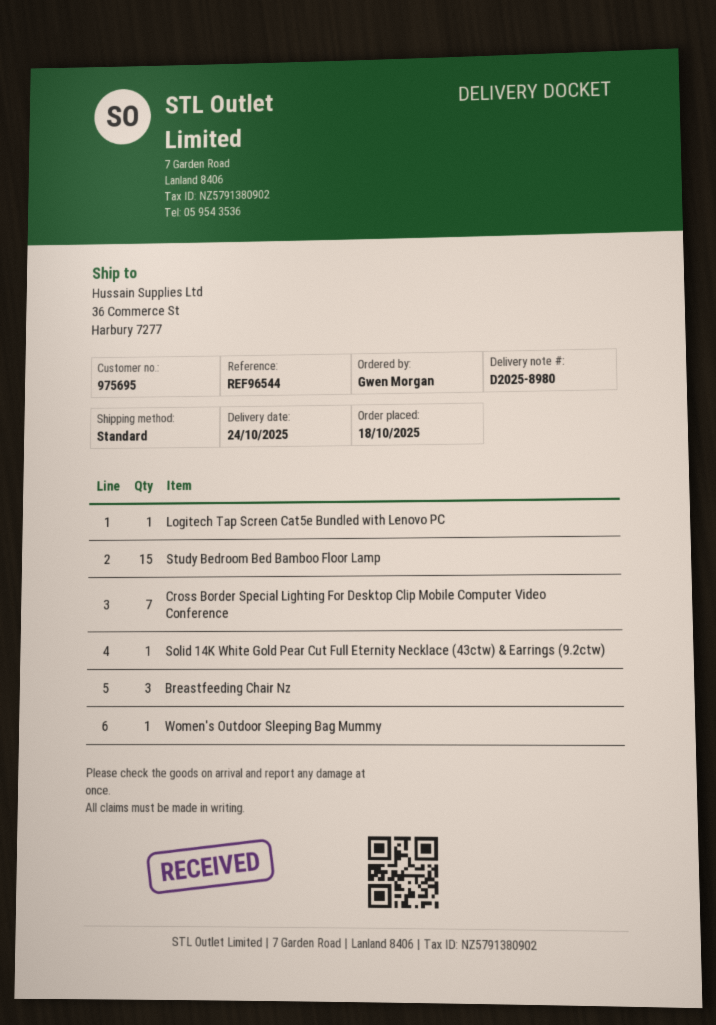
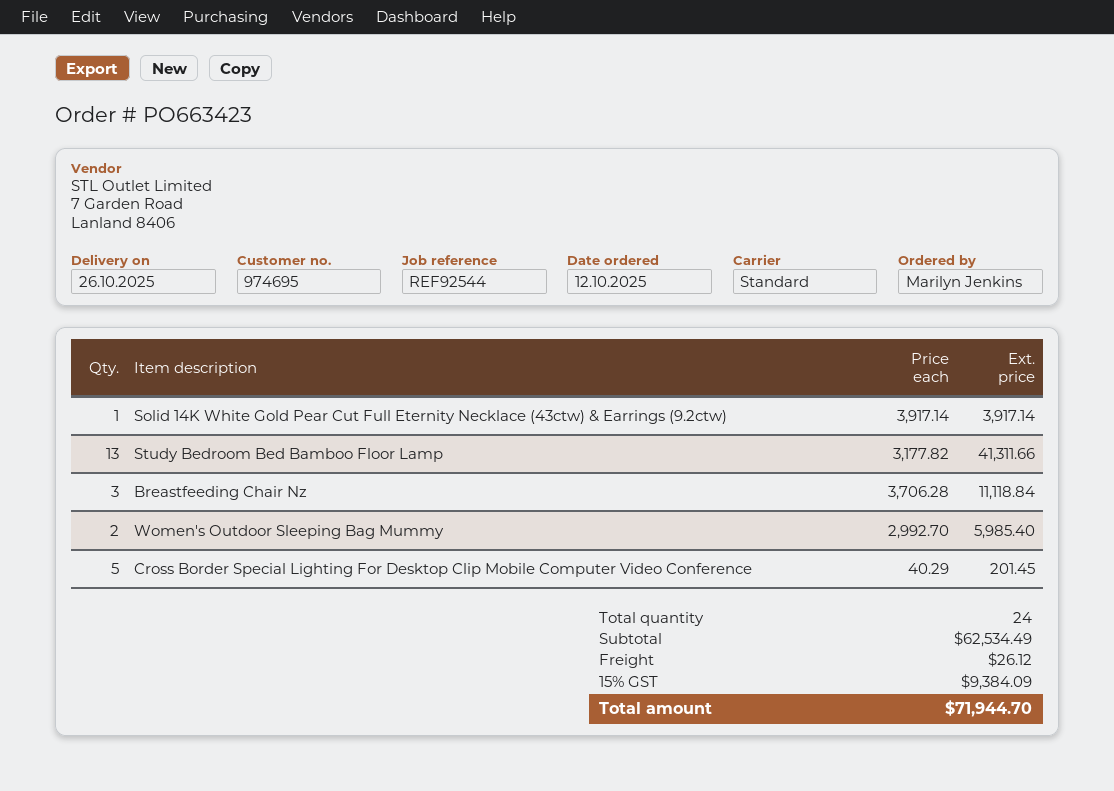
order date: 2025-10-18 -> 2025-10-12
delivery date: 2025-10-24 -> 2025-10-26
customer number: 975695 -> 974695
reference: REF96544 -> REF92544
ordered by: Gwen Morgan -> Marilyn Jenkins
Logitech Tap Screen Cat5e Bundled with Lenovo PC: 1 -> none
Study Bedroom Bed Bamboo Floor Lamp: 15 -> 13
Cross Border Special Lighting For Desktop Clip Mobile Computer Video Conference: 7 -> 5
Women's Outdoor Sleeping Bag Mummy: 1 -> 2

